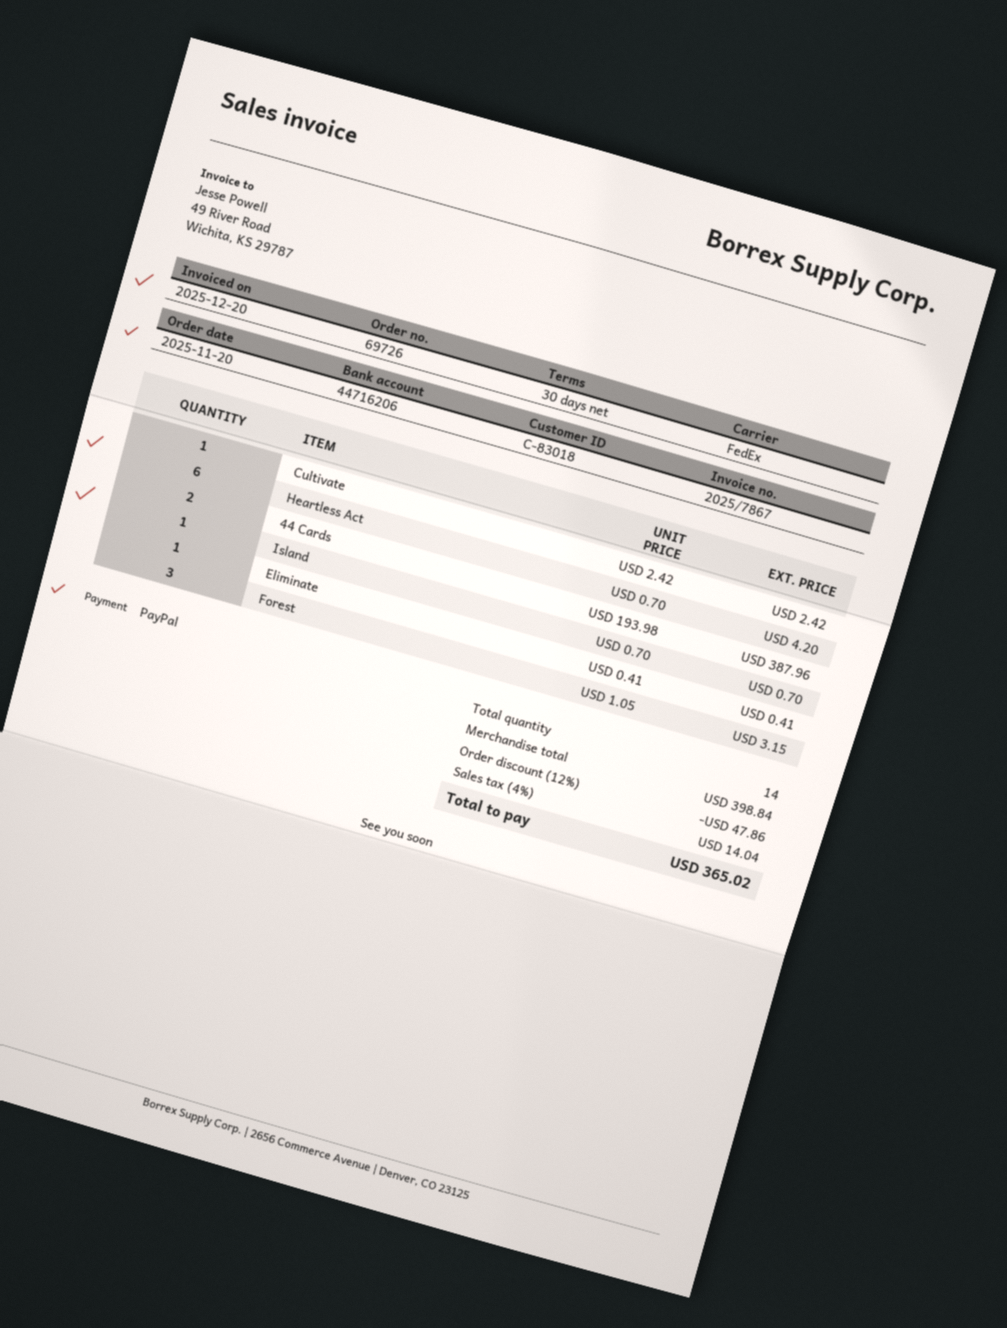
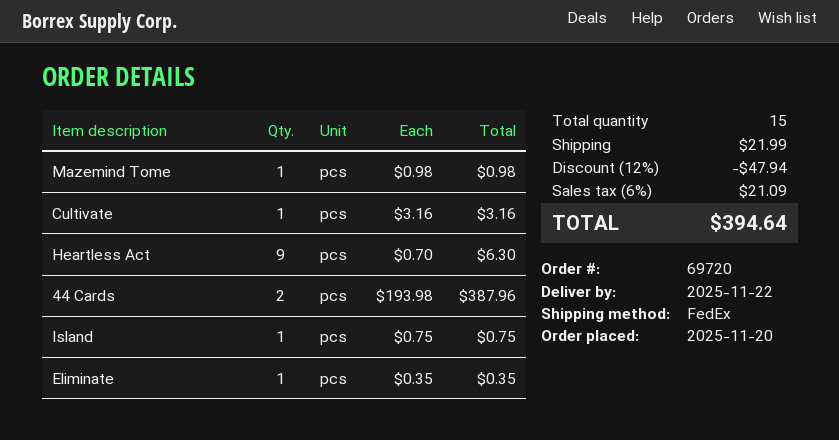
order number: 69726 -> 69720
Cultivate: 1 x 2.42 = 2.42 -> 1 x 3.16 = 3.16
Heartless Act: 6 x 0.70 = 4.20 -> 9 x 0.70 = 6.30
Island: 1 x 0.70 = 0.70 -> 1 x 0.75 = 0.75
Eliminate: 1 x 0.41 = 0.41 -> 1 x 0.35 = 0.35
Forest: 3 x 1.05 = 3.15 -> none
Mazemind Tome: none -> 1 x 0.98 = 0.98
total quantity: 14 -> 15
discount: 12% = 47.86 -> 12% = 47.94
shipping: none -> 21.99
tax: 4% = 14.04 -> 6% = 21.09
total: 365.02 -> 394.64

